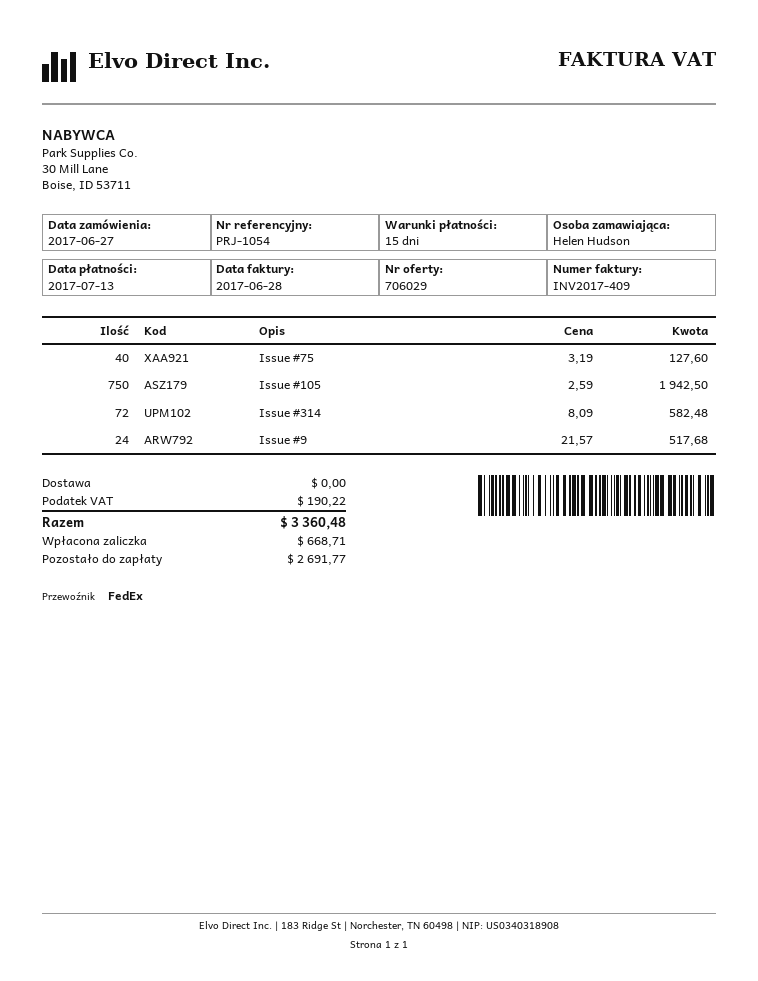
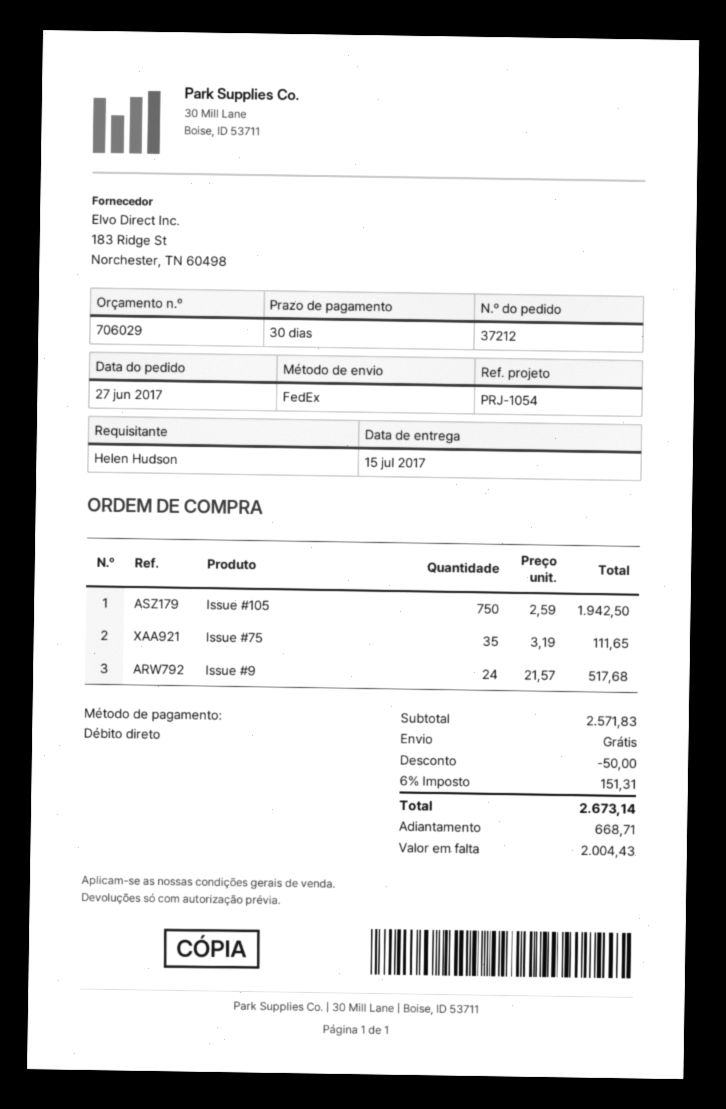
payment terms: 15 days -> 30 days
Issue #75: 40 x 3.19 = 127.60 -> 35 x 3.19 = 111.65
Issue #314: 72 x 8.09 = 582.48 -> none
discount: none -> 50.00
tax: 190.22 -> 151.31
total: 3360.48 -> 2673.14
balance: 2691.77 -> 2004.43

